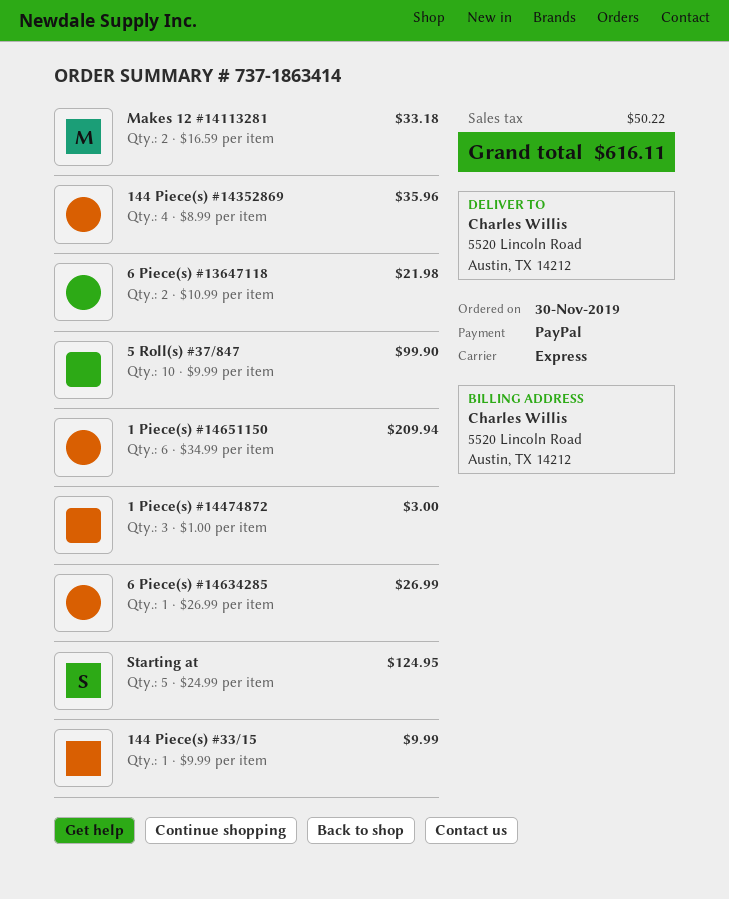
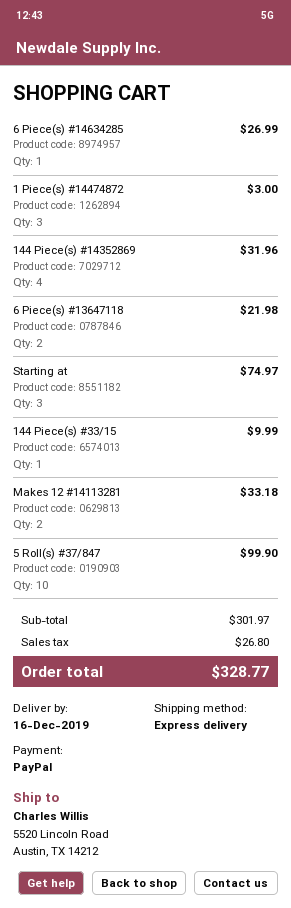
144 Piece(s) #14352869: 4 for 35.96 -> 4 for 31.96
1 Piece(s) #14651150: 6 for 209.94 -> none
Starting at: 5 for 124.95 -> 3 for 74.97
tax: 50.22 -> 26.80
total: 616.11 -> 328.77

